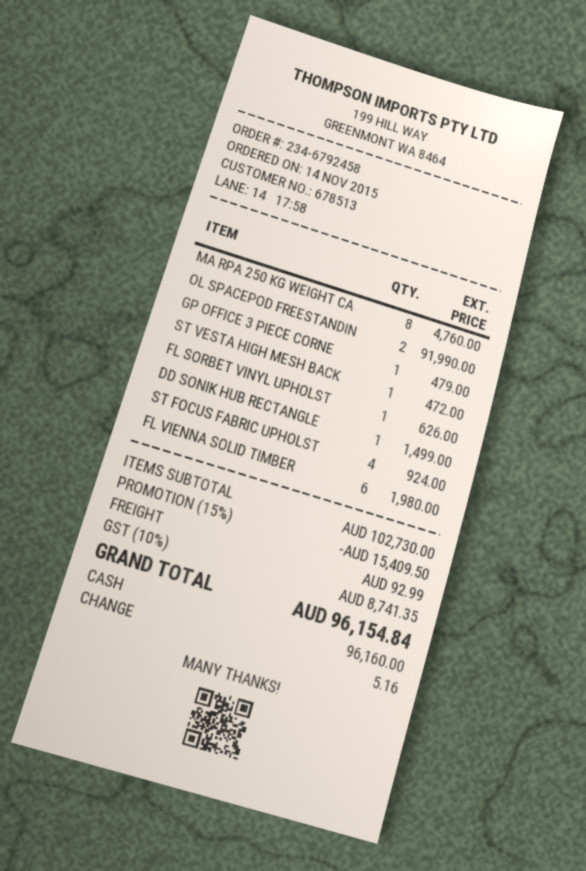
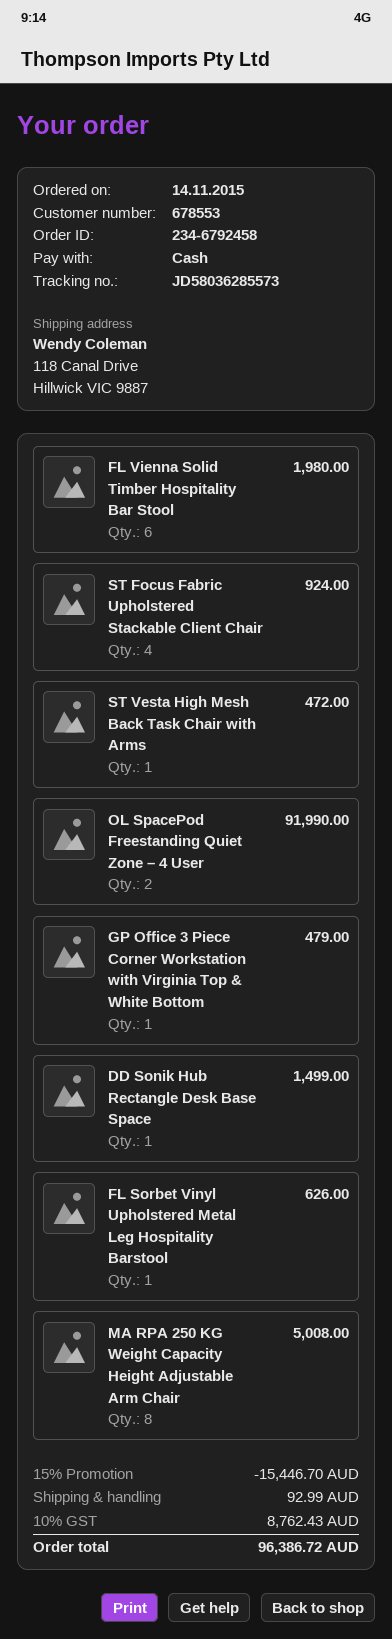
customer number: 678513 -> 678553
MA RPA 250 KG WEIGHT CA: 8 for 4760.00 -> 8 for 5008.00
discount: 15% = 15409.50 -> 15% = 15446.70
tax: 10% = 8741.35 -> 10% = 8762.43
total: 96154.84 -> 96386.72

